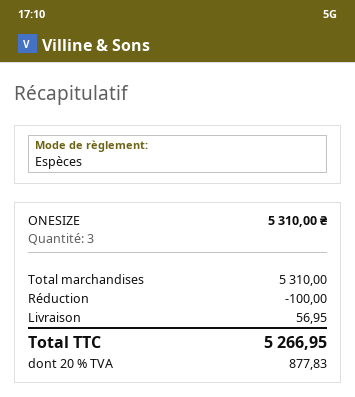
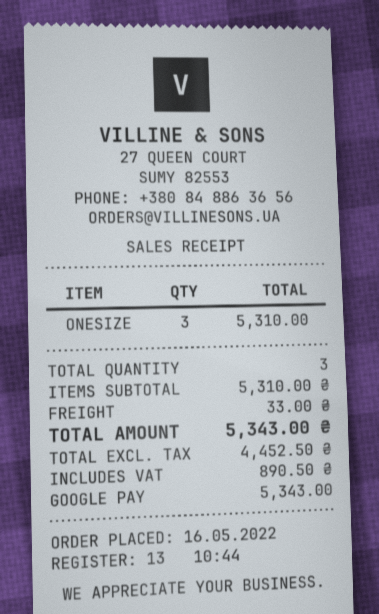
payment method: cash -> Google Pay
discount: 100.00 -> none
shipping: 56.95 -> 33.00
tax: 877.83 -> 890.50
total: 5266.95 -> 5343.00

